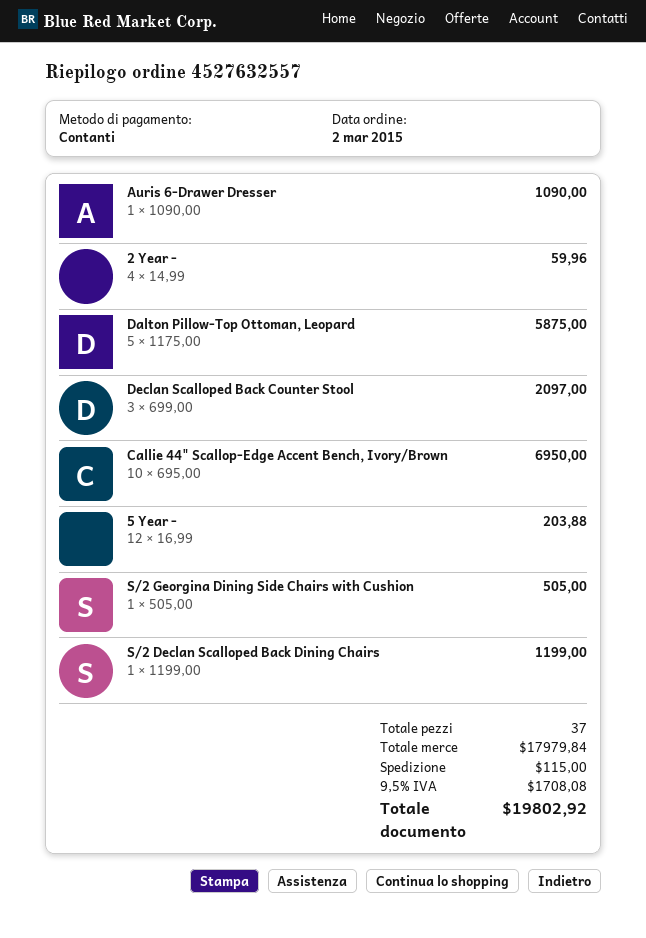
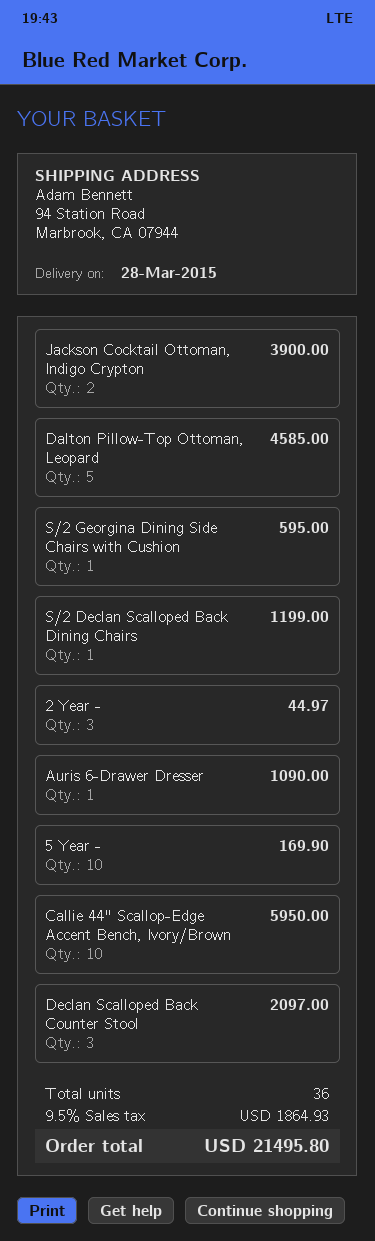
2 Year -: 4 for 59.96 -> 3 for 44.97
Dalton Pillow-Top Ottoman, Leopard: 5 for 5875.00 -> 5 for 4585.00
Callie 44" Scallop-Edge Accent Bench, Ivory/Brown: 10 for 6950.00 -> 10 for 5950.00
5 Year -: 12 for 203.88 -> 10 for 169.90
S/2 Georgina Dining Side Chairs with Cushion: 1 for 505.00 -> 1 for 595.00
Jackson Cocktail Ottoman, Indigo Crypton: none -> 2 for 3900.00
total quantity: 37 -> 36
shipping: 115.00 -> none
tax: 9.5% = 1708.08 -> 9.5% = 1864.93
total: 19802.92 -> 21495.80

